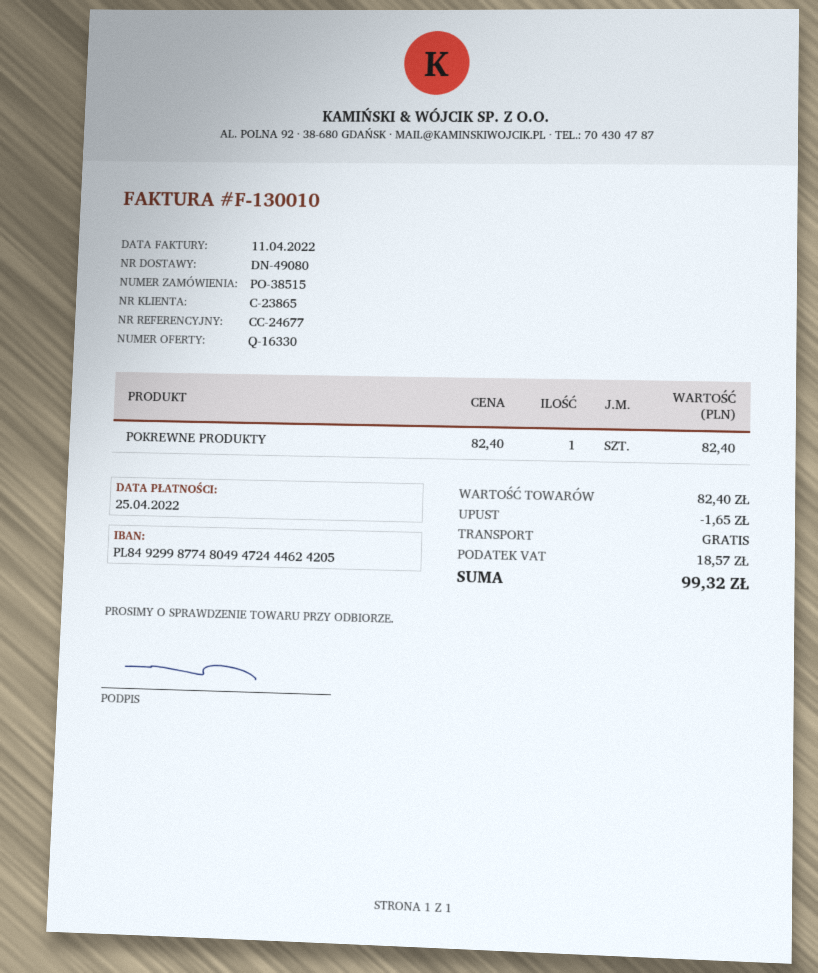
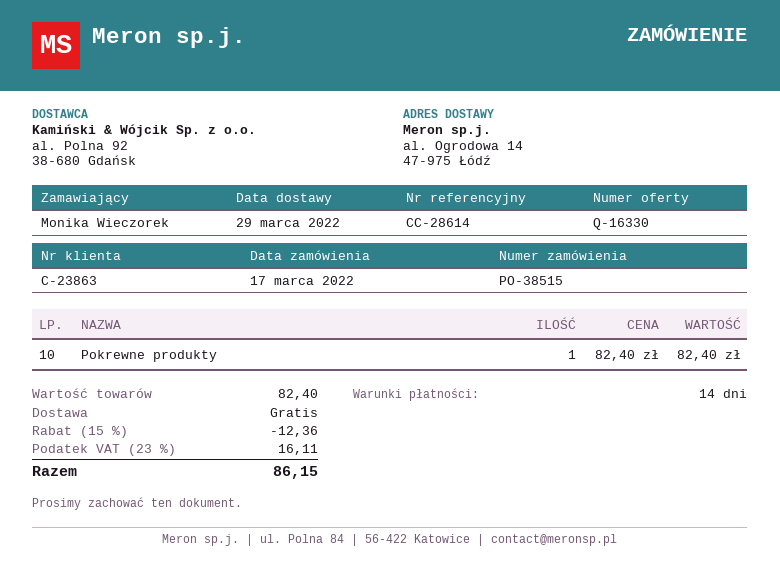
customer number: C-23865 -> C-23863
reference: CC-24677 -> CC-28614
discount: 1.65 -> 12.36
tax: 18.57 -> 16.11
total: 99.32 -> 86.15

